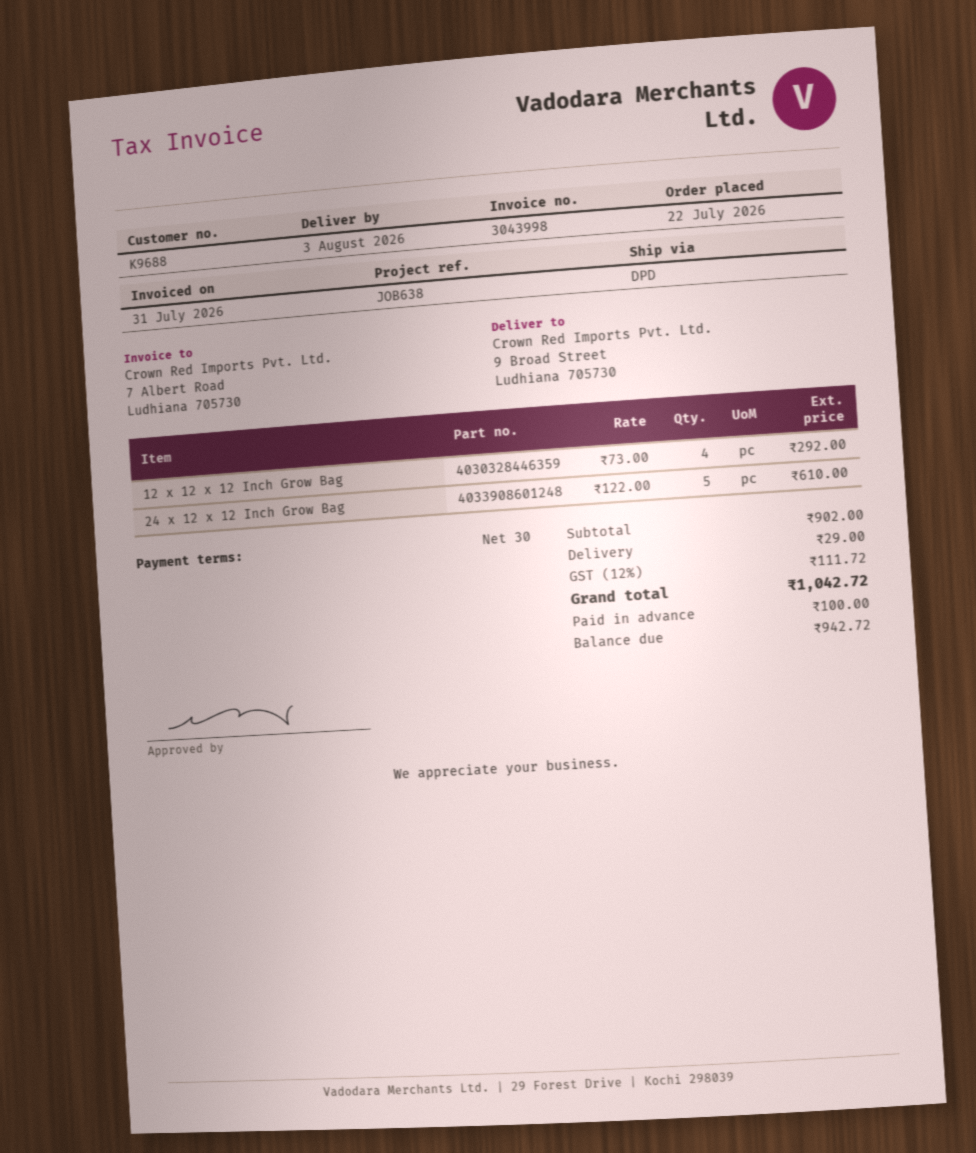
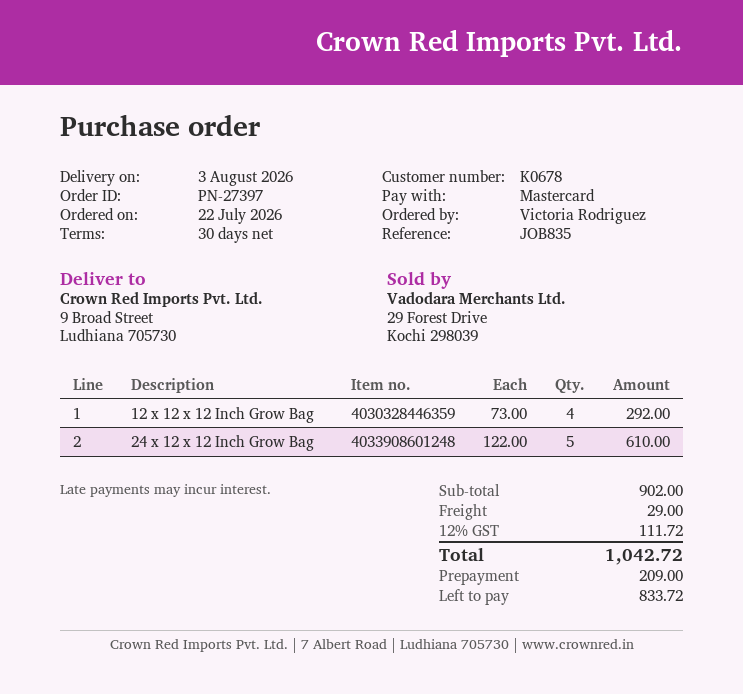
customer number: K9688 -> K0678
reference: JOB638 -> JOB835
deposit: 100.00 -> 209.00
balance: 942.72 -> 833.72

